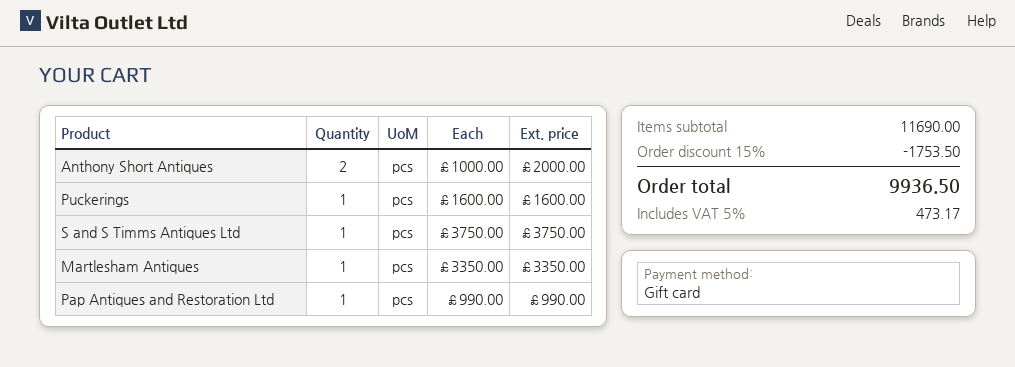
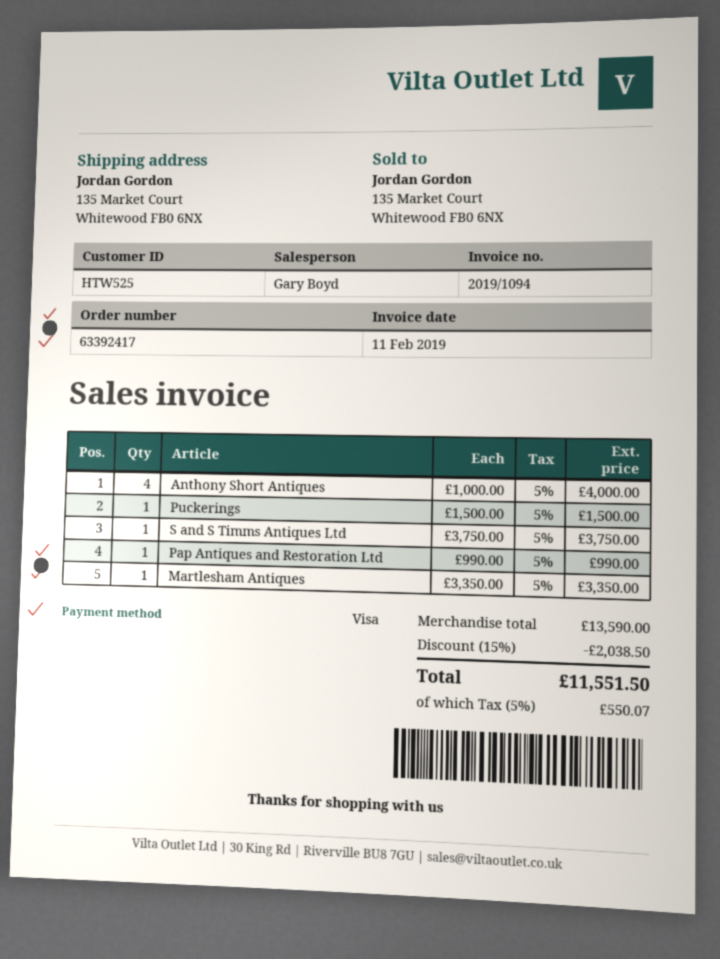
payment method: gift card -> Visa
Anthony Short Antiques: 2 x 1000.00 = 2000.00 -> 4 x 1000.00 = 4000.00
Puckerings: 1 x 1600.00 = 1600.00 -> 1 x 1500.00 = 1500.00
subtotal: 11690.00 -> 13590.00
discount: 15% = 1753.50 -> 15% = 2038.50
tax: 5% = 473.17 -> 5% = 550.07
total: 9936.50 -> 11551.50

